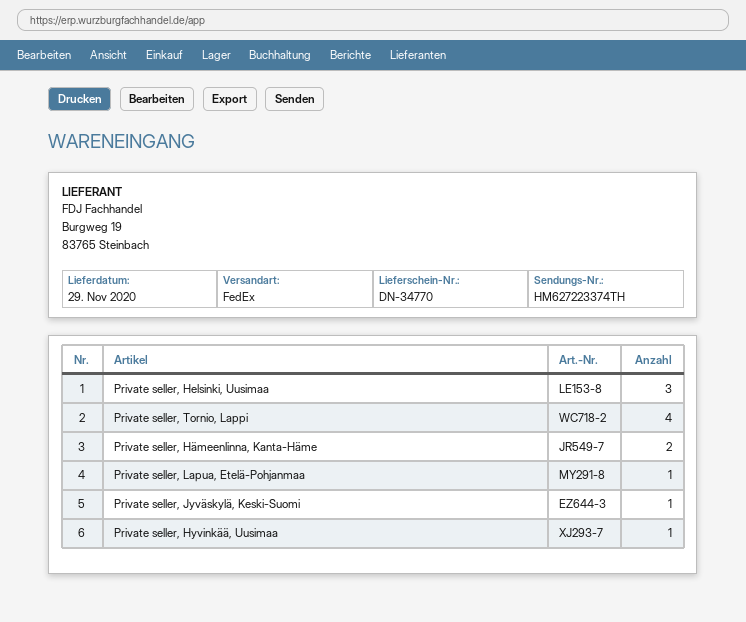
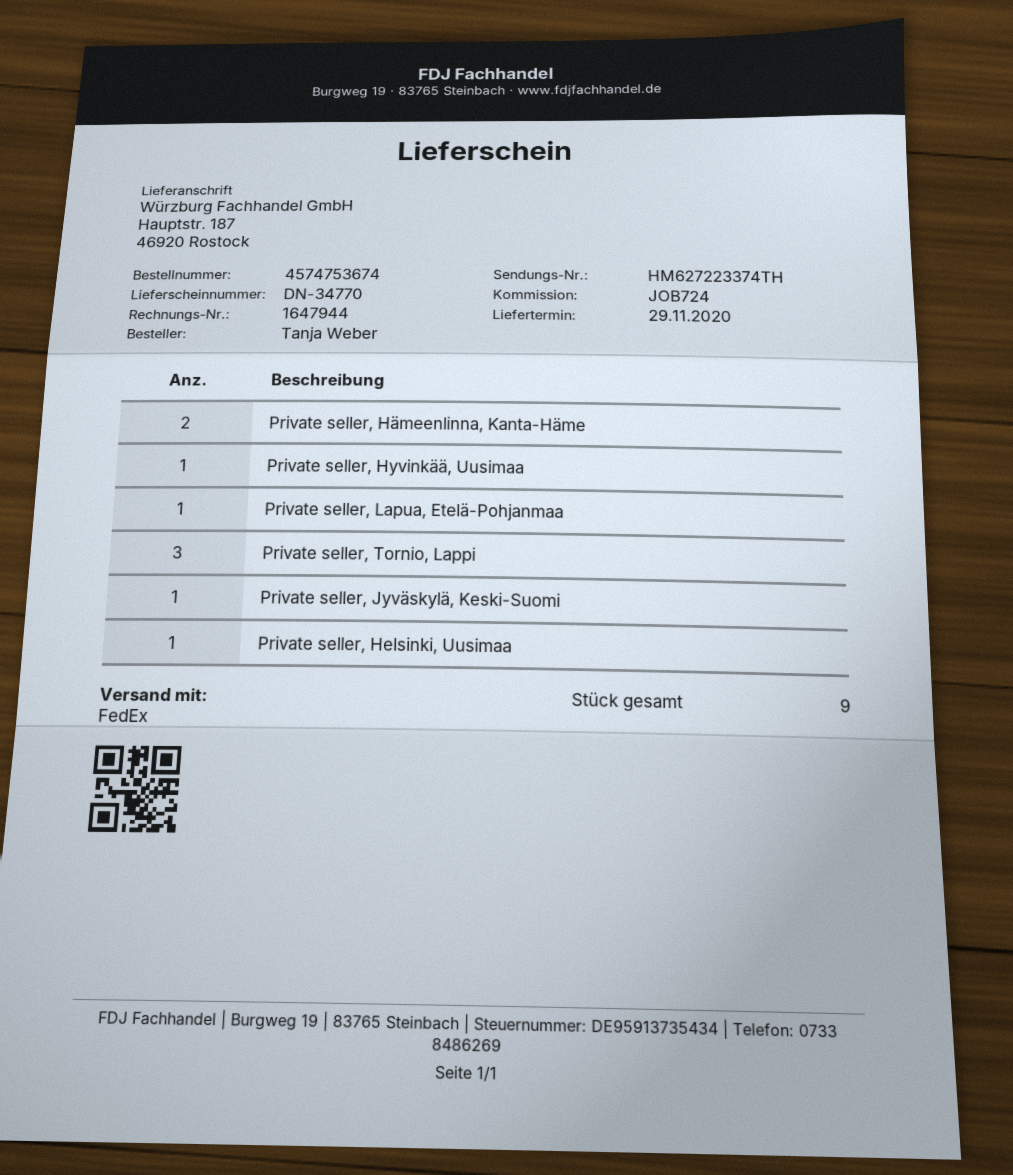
Private seller, Helsinki, Uusimaa: 3 -> 1
Private seller, Tornio, Lappi: 4 -> 3

